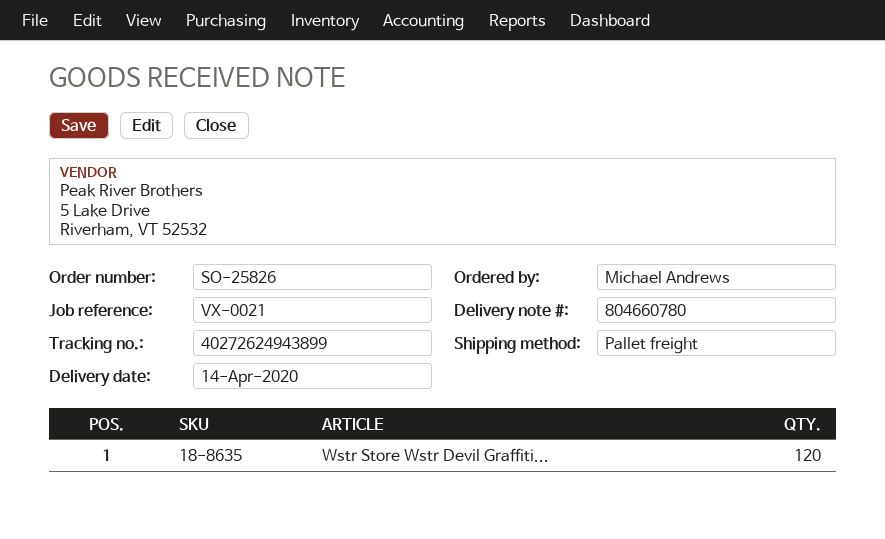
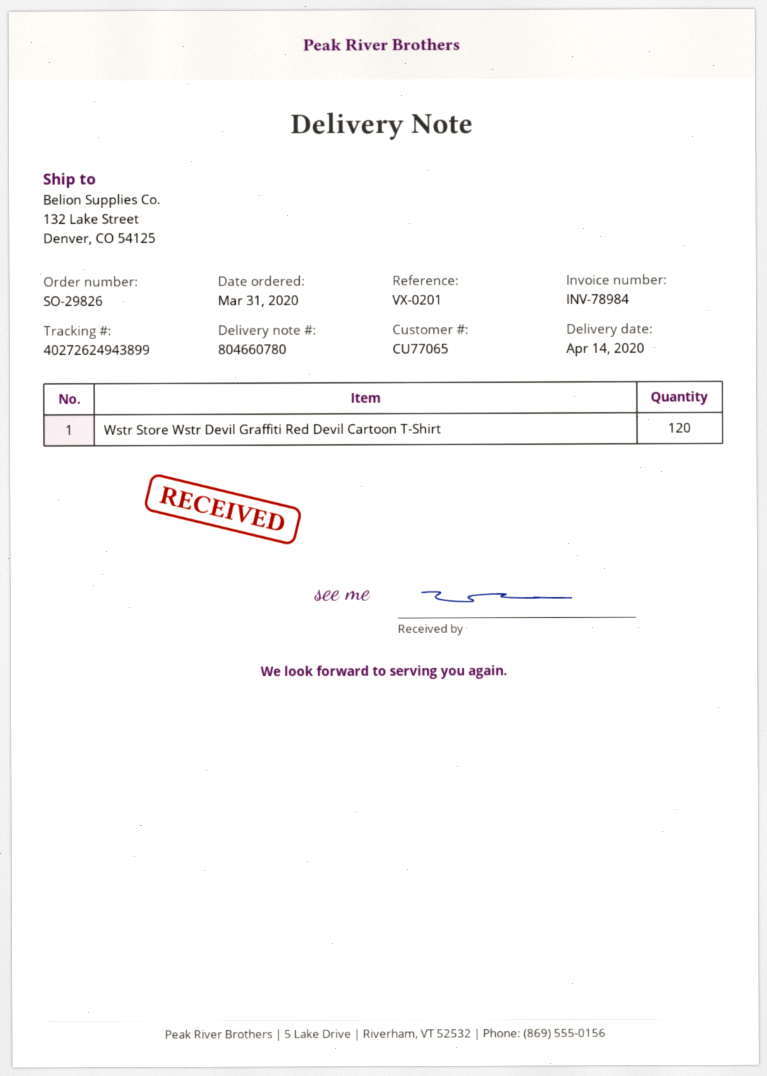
order number: SO-25826 -> SO-29826
reference: VX-0021 -> VX-0201

